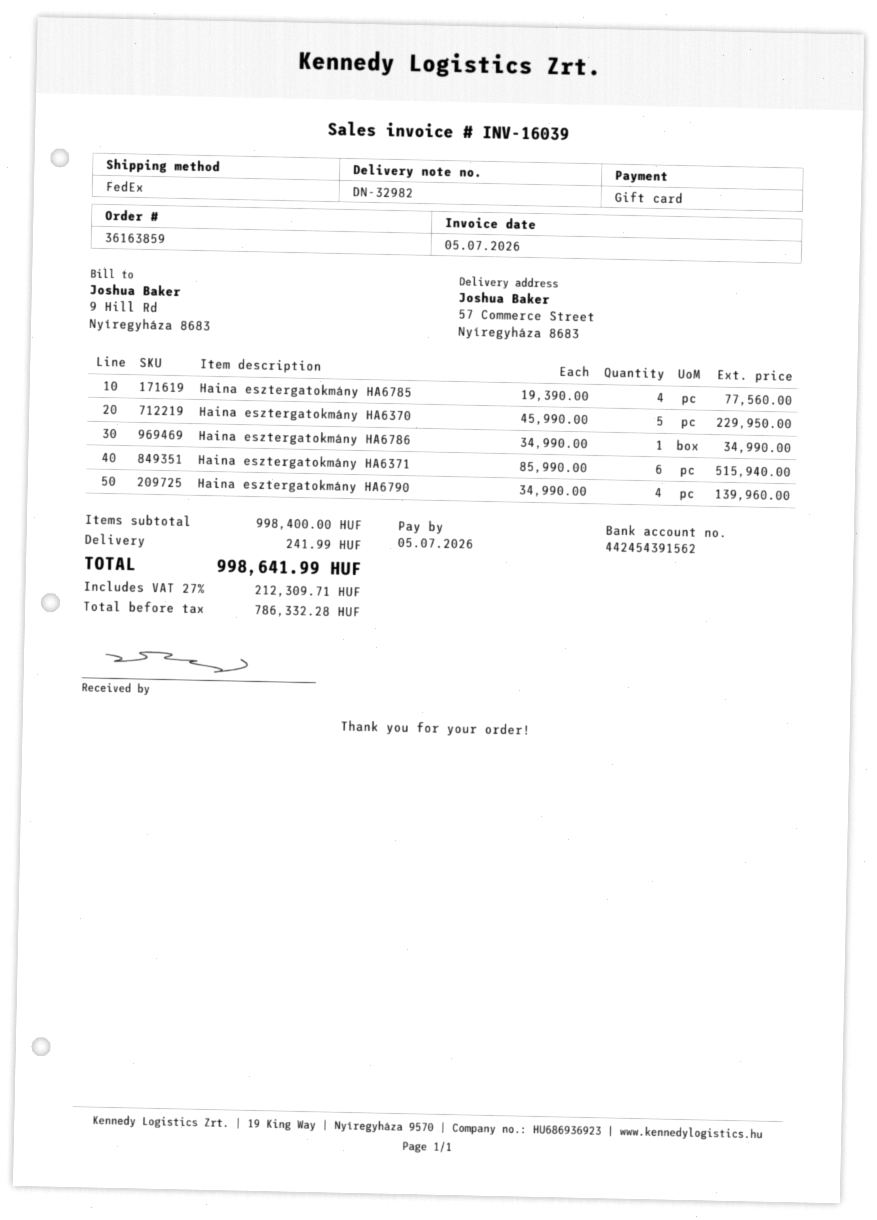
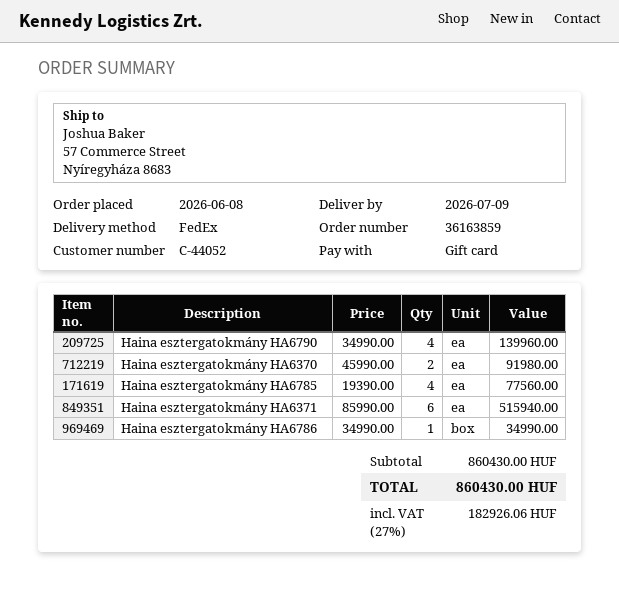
Haina esztergatokmány HA6370: 5 x 45990.00 = 229950.00 -> 2 x 45990.00 = 91980.00
subtotal: 998400.00 -> 860430.00
shipping: 241.99 -> none
tax: 27% = 212309.71 -> 27% = 182926.06
total: 998641.99 -> 860430.00

